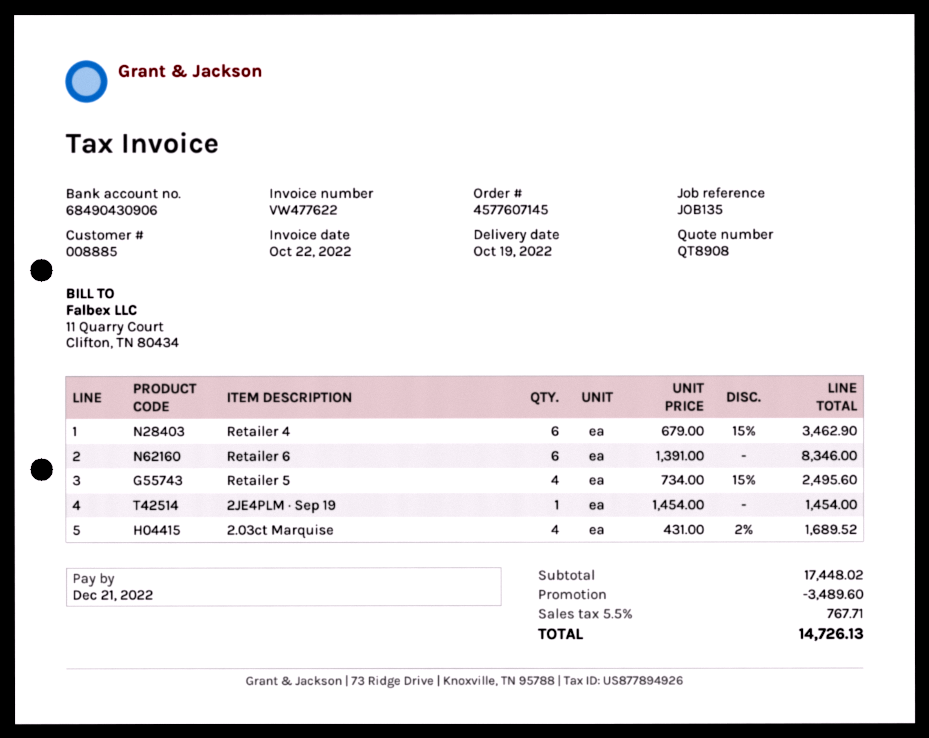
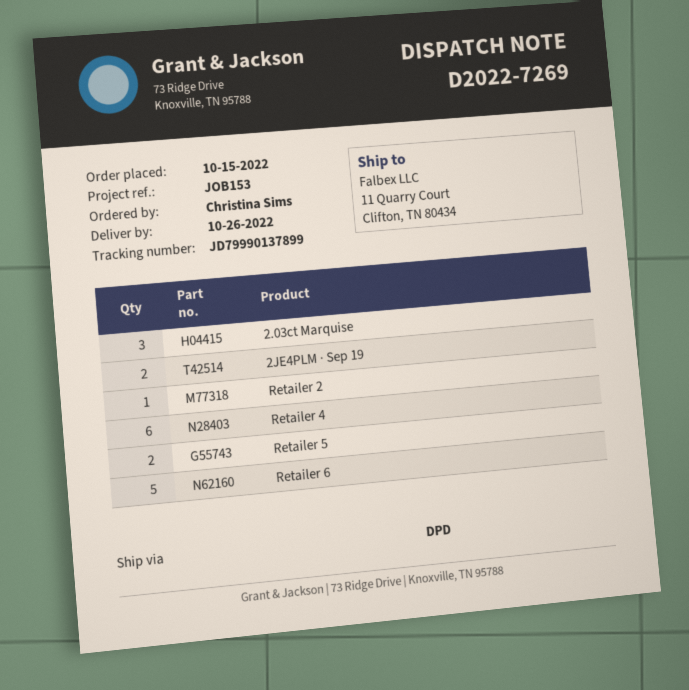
delivery date: 2022-10-19 -> 2022-10-26
reference: JOB135 -> JOB153
Retailer 6: 6 -> 5
Retailer 5: 4 -> 2
2JE4PLM · Sep 19: 1 -> 2
2.03ct Marquise: 4 -> 3
Retailer 2: none -> 1

